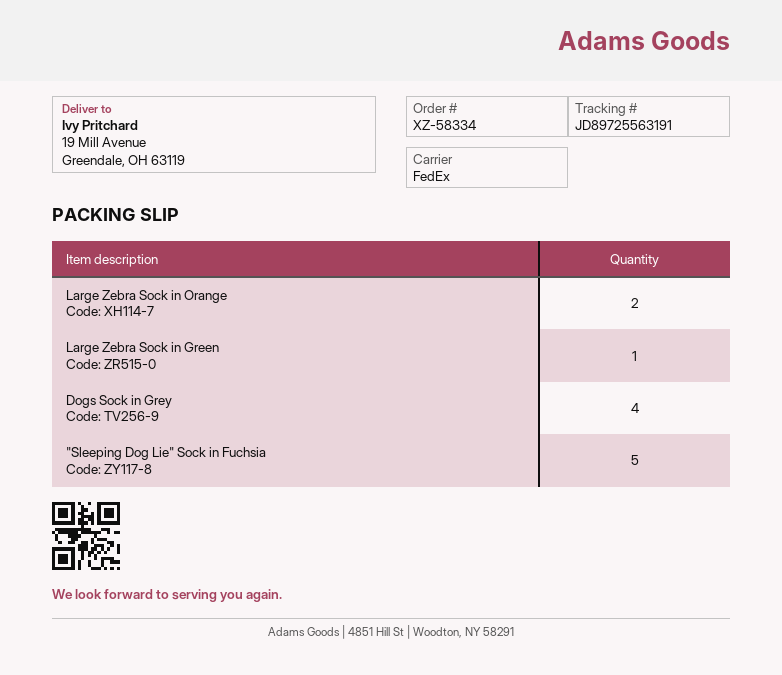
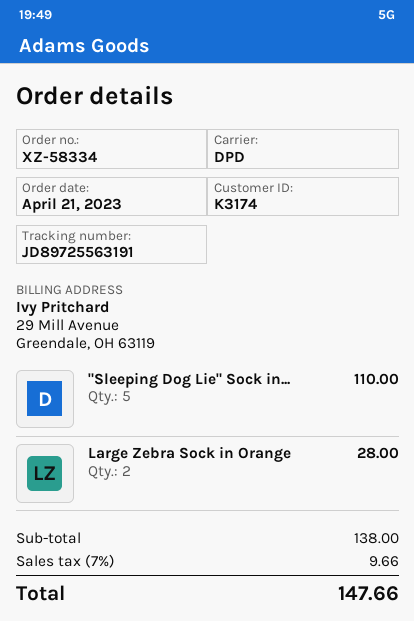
shipping method: FedEx -> DPD
Large Zebra Sock in Green: 1 -> none
Dogs Sock in Grey: 4 -> none

